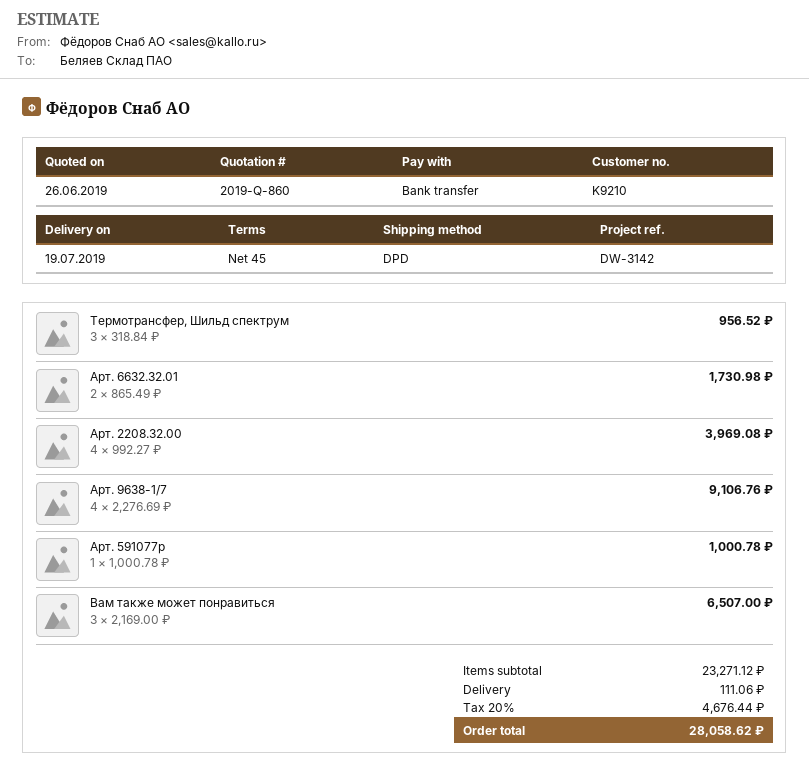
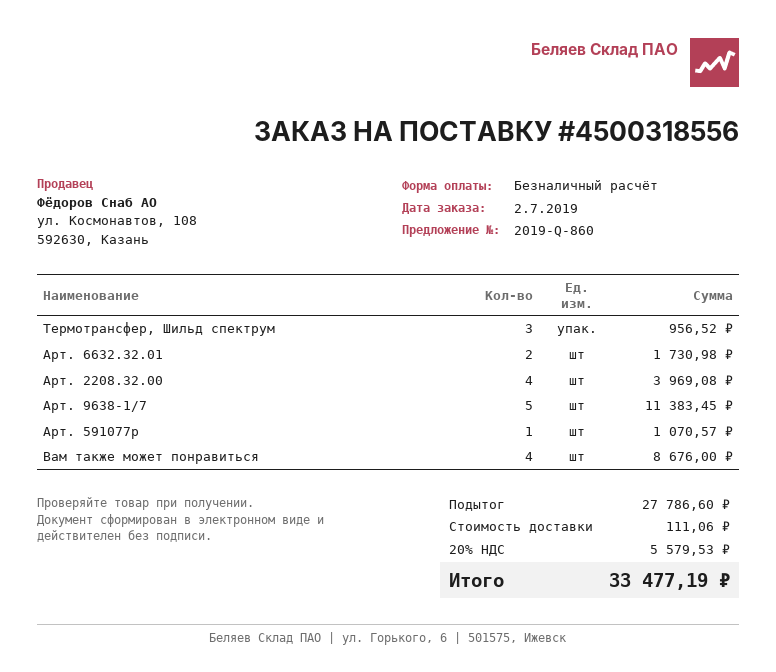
Арт. 9638-1/7: 4 for 9106.76 -> 5 for 11383.45
Арт. 591077p: 1 for 1000.78 -> 1 for 1070.57
Вам также может понравиться: 3 for 6507.00 -> 4 for 8676.00
subtotal: 23271.12 -> 27786.60
tax: 20% = 4676.44 -> 20% = 5579.53
total: 28058.62 -> 33477.19

